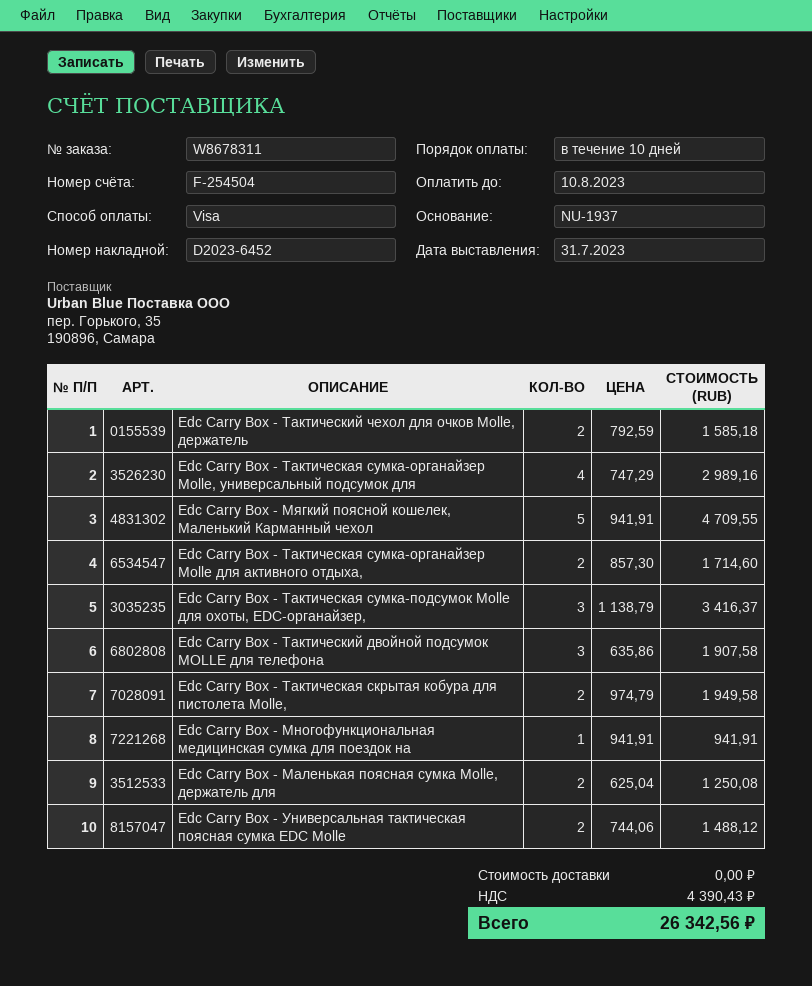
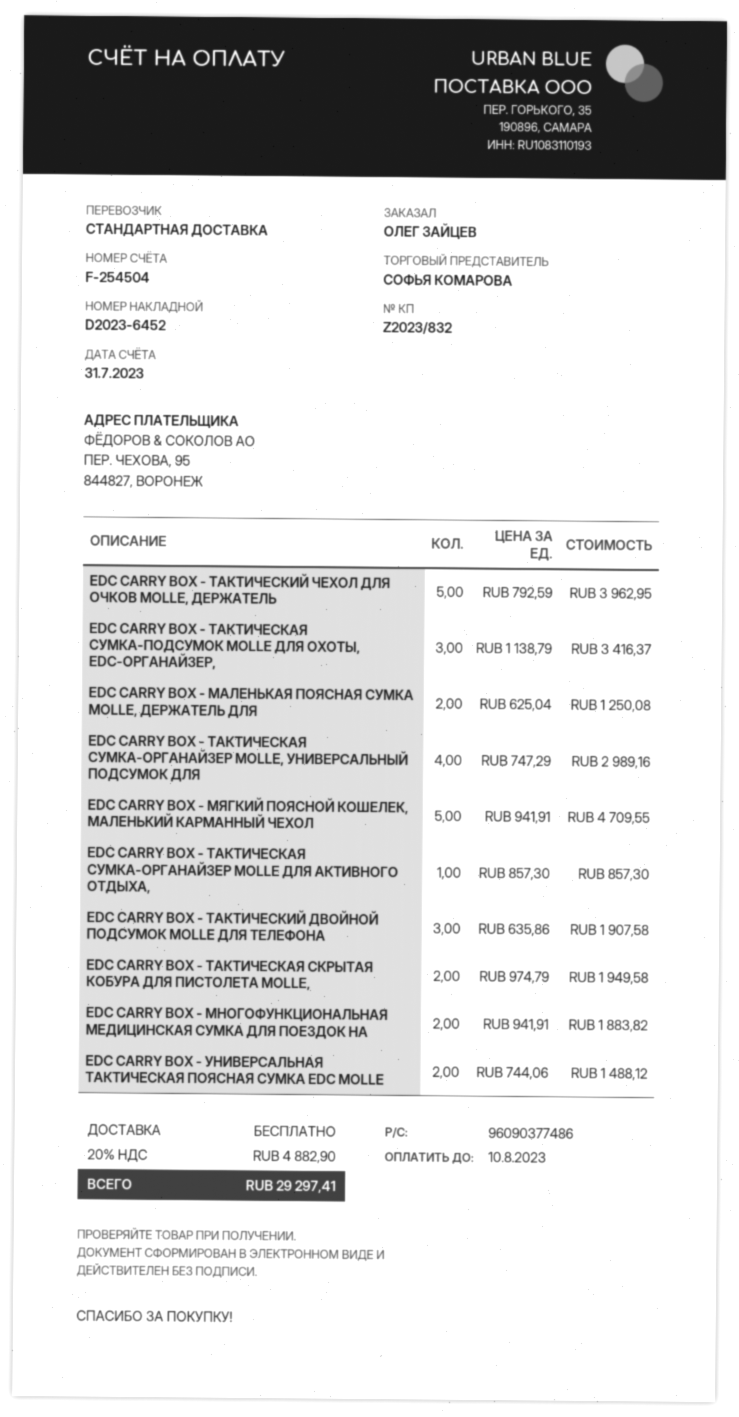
Edc Carry Box - Тактический чехол для очков Molle, держатель: 2 x 792.59 = 1585.18 -> 5 x 792.59 = 3962.95
Edc Carry Box - Тактическая сумка-органайзер Molle для активного отдыха,: 2 x 857.30 = 1714.60 -> 1 x 857.30 = 857.30
Edc Carry Box - Многофункциональная медицинская сумка для поездок на: 1 x 941.91 = 941.91 -> 2 x 941.91 = 1883.82
tax: 4390.43 -> 4882.90
total: 26342.56 -> 29297.41

